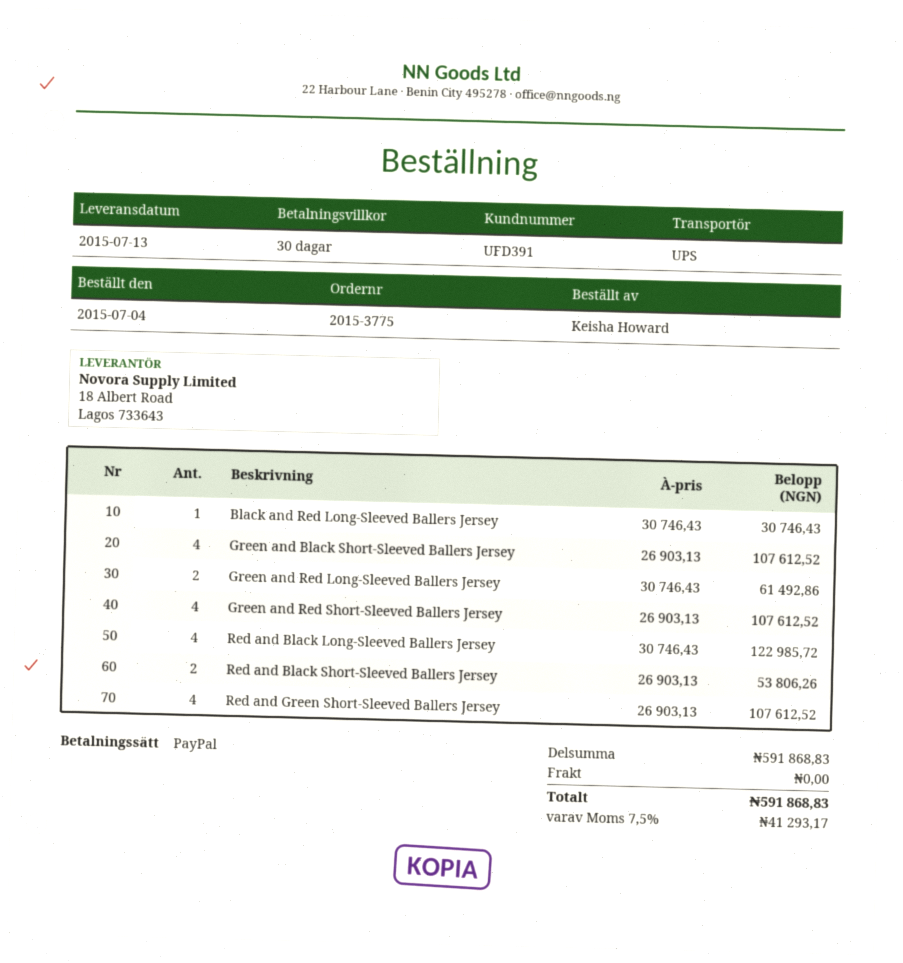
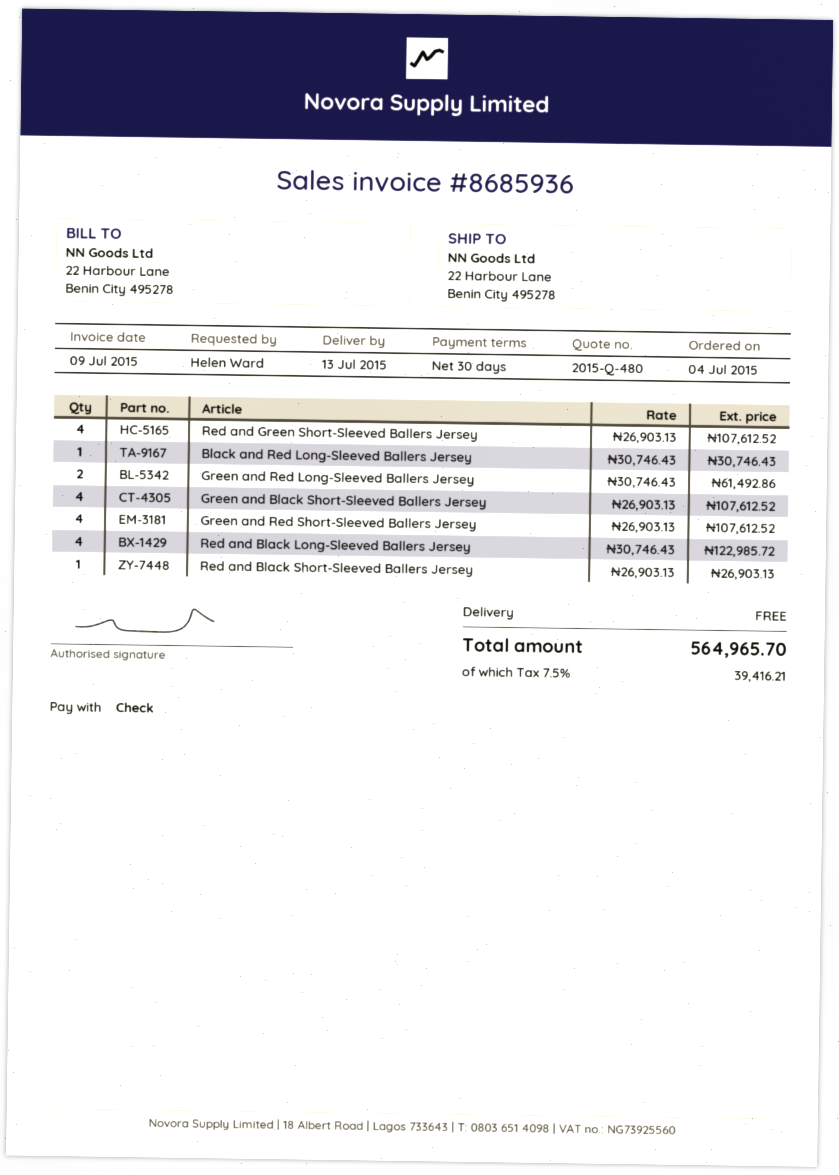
ordered by: Keisha Howard -> Helen Ward
payment method: PayPal -> cheque
Red and Black Short-Sleeved Ballers Jersey: 2 x 26903.13 = 53806.26 -> 1 x 26903.13 = 26903.13
tax: 7.5% = 41293.17 -> 7.5% = 39416.21
total: 591868.83 -> 564965.70

